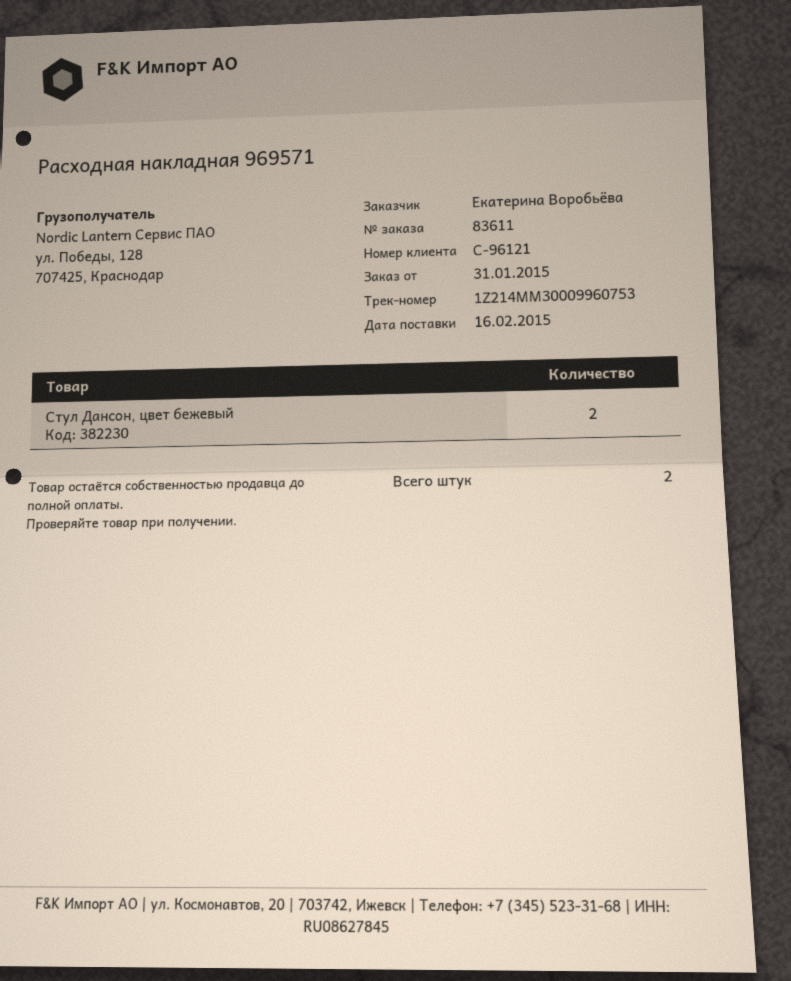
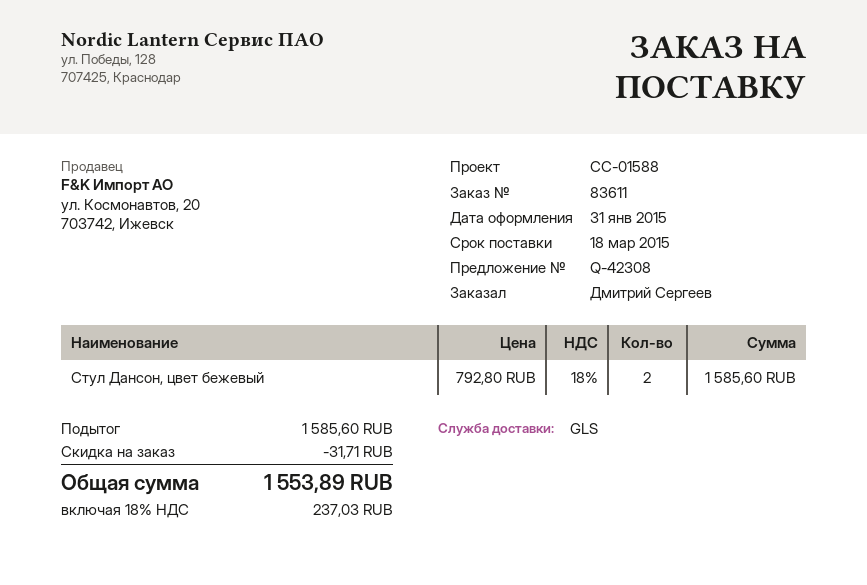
delivery date: 2015-02-16 -> 2015-03-18
ordered by: Екатерина Воробьёва -> Дмитрий Сергеев

